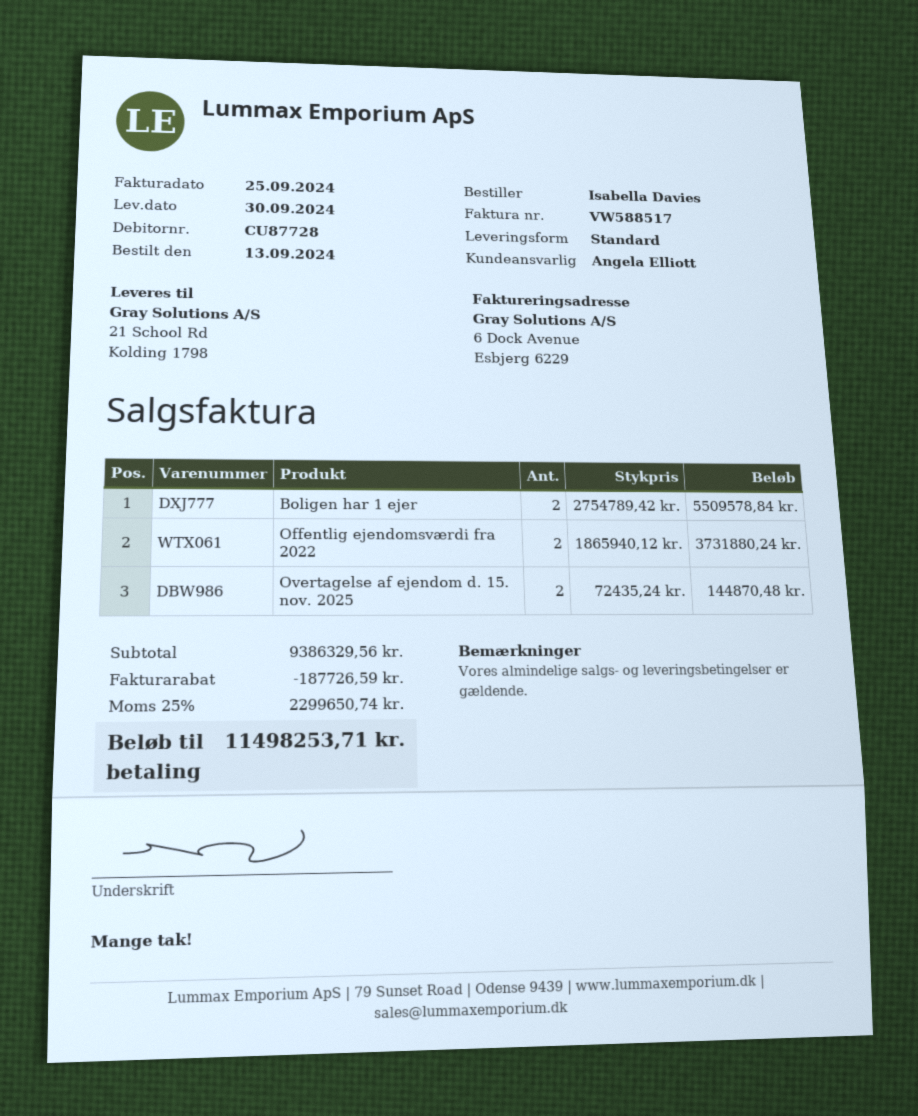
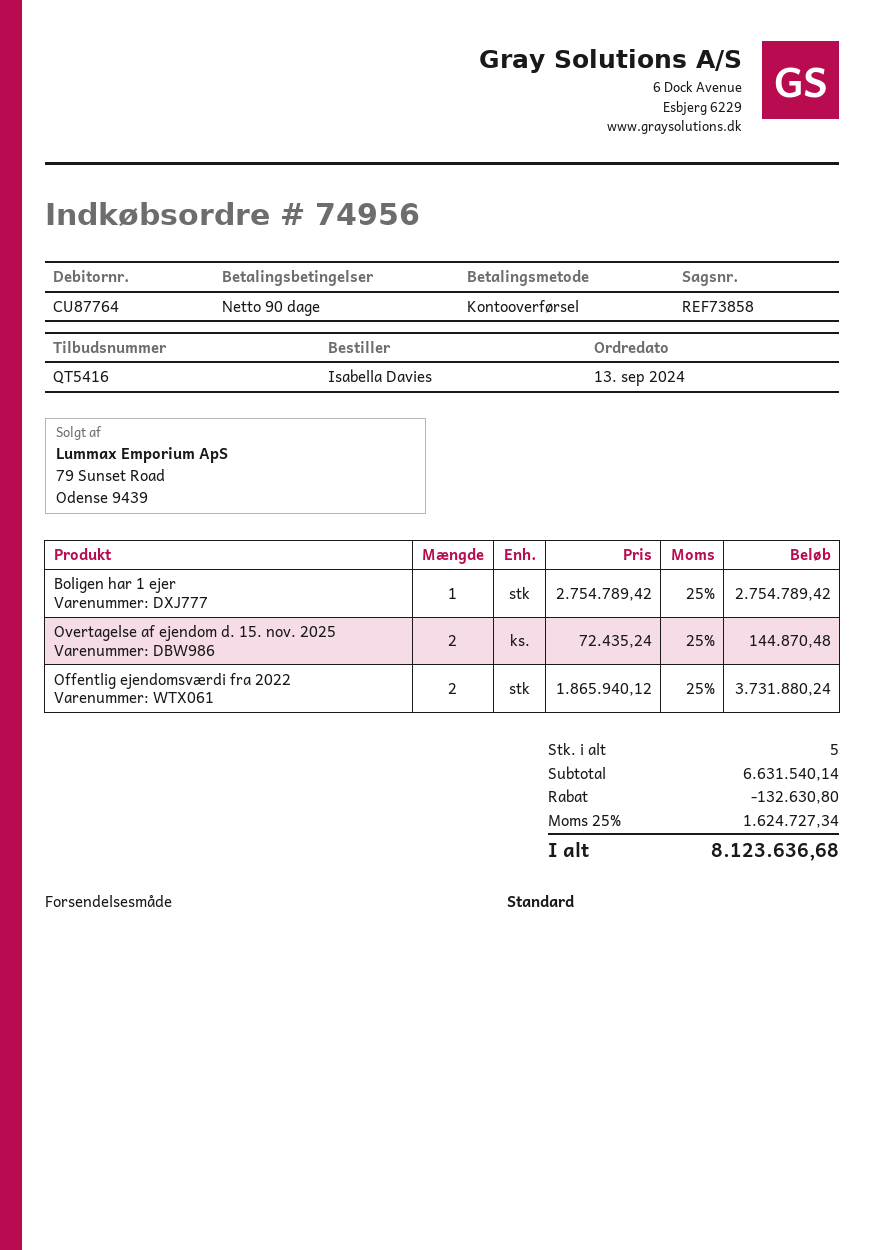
customer number: CU87728 -> CU87764
Boligen har 1 ejer: 2 x 2754789.42 = 5509578.84 -> 1 x 2754789.42 = 2754789.42
subtotal: 9386329.56 -> 6631540.14
discount: 187726.59 -> 132630.80
tax: 25% = 2299650.74 -> 25% = 1624727.34
total: 11498253.71 -> 8123636.68

